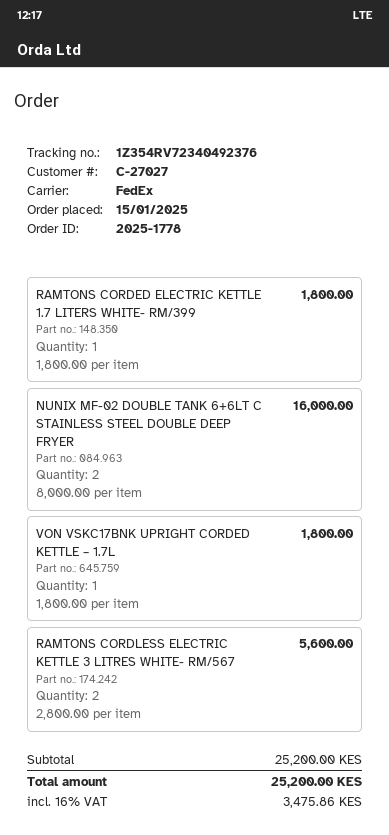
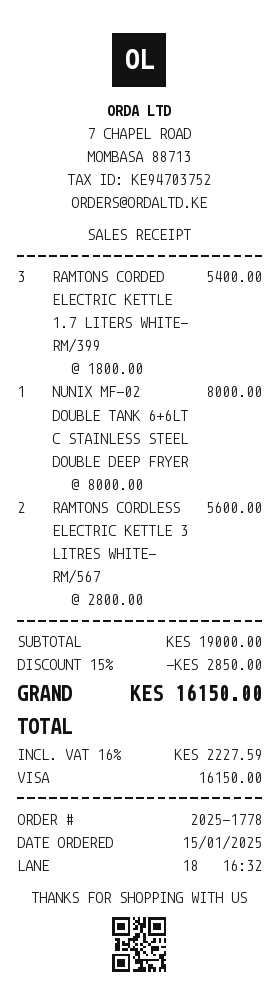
RAMTONS CORDED ELECTRIC KETTLE 1.7 LITERS WHITE- RM/399: 1 x 1800.00 = 1800.00 -> 3 x 1800.00 = 5400.00
NUNIX MF-02 DOUBLE TANK 6+6LT C STAINLESS STEEL DOUBLE DEEP FRYER: 2 x 8000.00 = 16000.00 -> 1 x 8000.00 = 8000.00
VON VSKC17BNK UPRIGHT CORDED KETTLE – 1.7L: 1 x 1800.00 = 1800.00 -> none
subtotal: 25200.00 -> 19000.00
discount: none -> 15% = 2850.00
tax: 16% = 3475.86 -> 16% = 2227.59
total: 25200.00 -> 16150.00

